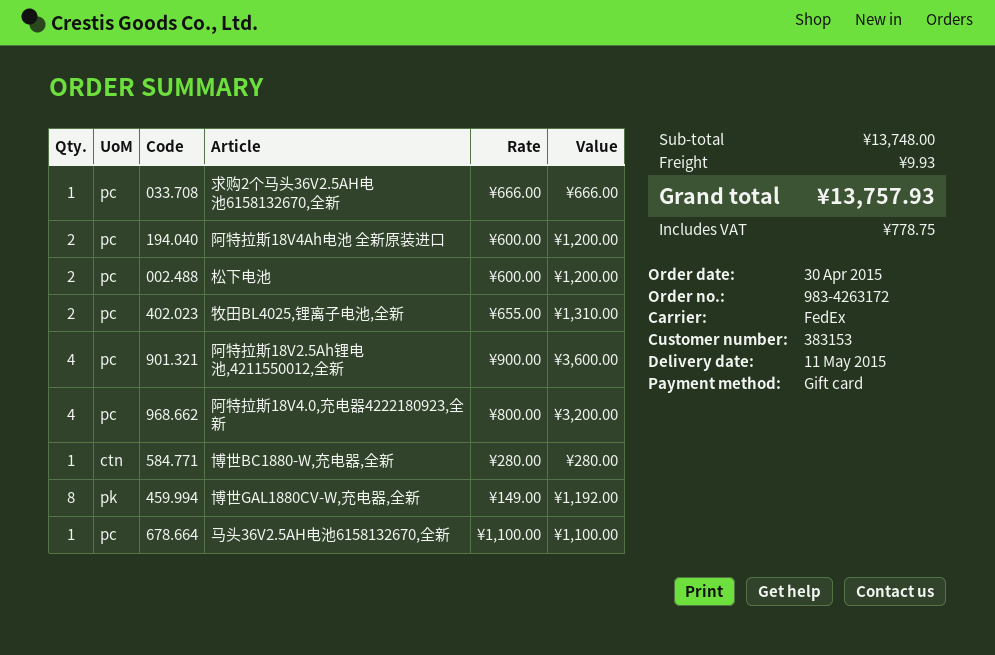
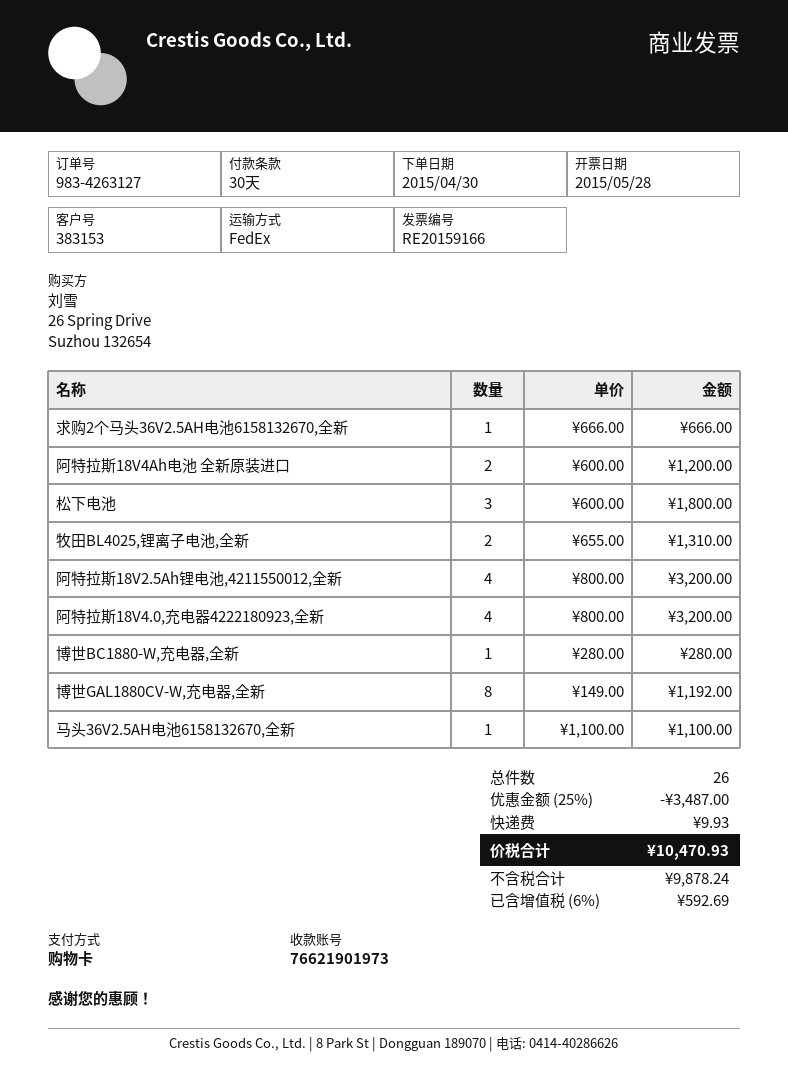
order number: 983-4263172 -> 983-4263127
松下电池: 2 x 600.00 = 1200.00 -> 3 x 600.00 = 1800.00
阿特拉斯18V2.5Ah锂电池,4211550012,全新: 4 x 900.00 = 3600.00 -> 4 x 800.00 = 3200.00
discount: none -> 25% = 3487.00
tax: 778.75 -> 592.69
total: 13757.93 -> 10470.93

